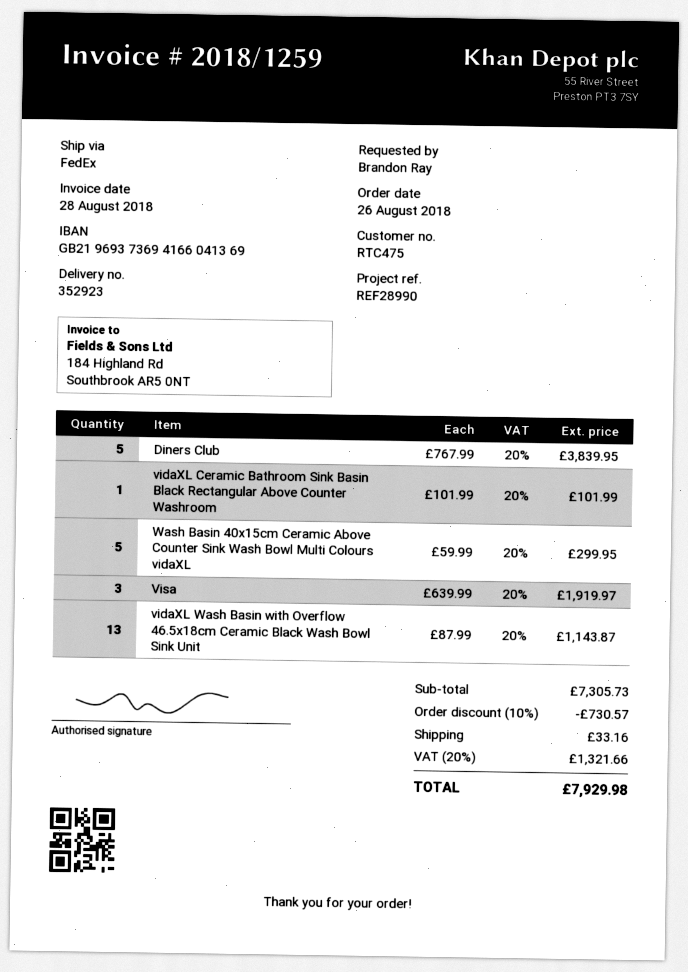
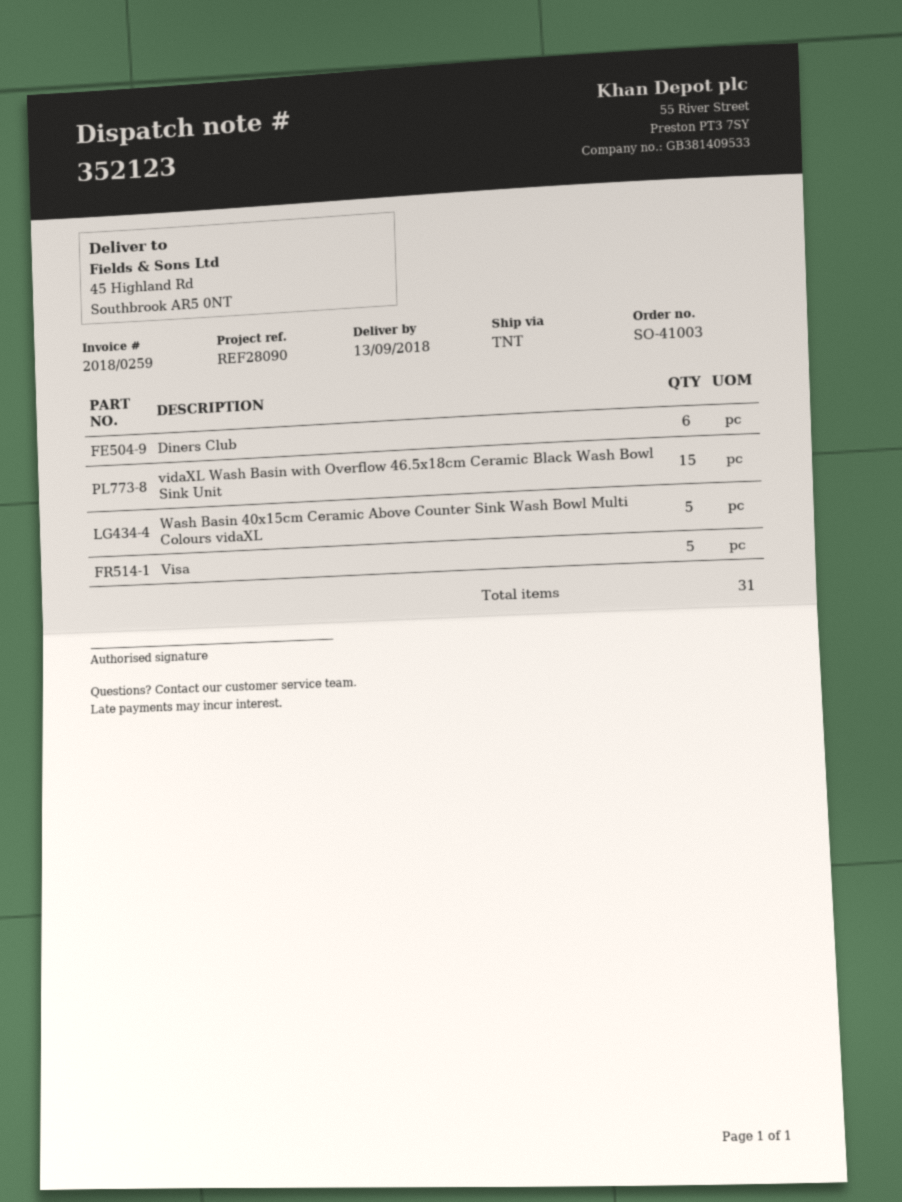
delivery note number: 352923 -> 352123
invoice number: 2018/1259 -> 2018/0259
reference: REF28990 -> REF28090
shipping method: FedEx -> TNT
Diners Club: 5 -> 6
vidaXL Ceramic Bathroom Sink Basin Black Rectangular Above Counter Washroom: 1 -> none
Visa: 3 -> 5
vidaXL Wash Basin with Overflow 46.5x18cm Ceramic Black Wash Bowl Sink Unit: 13 -> 15

